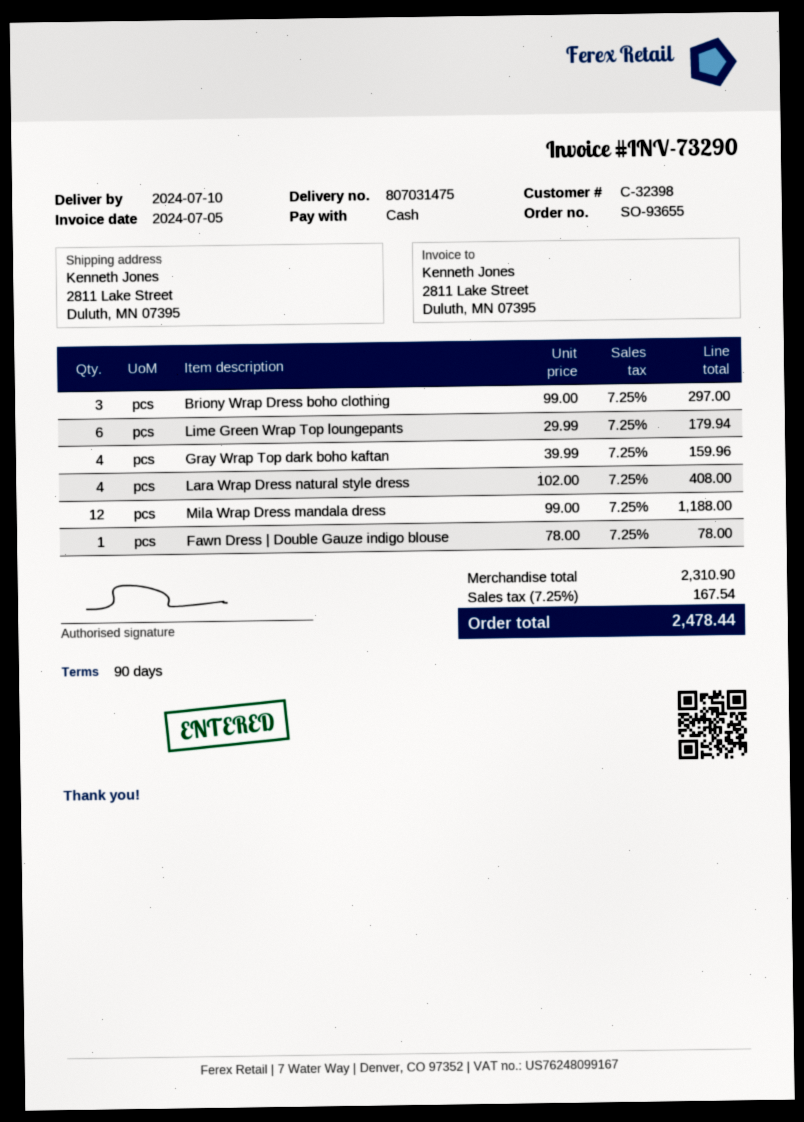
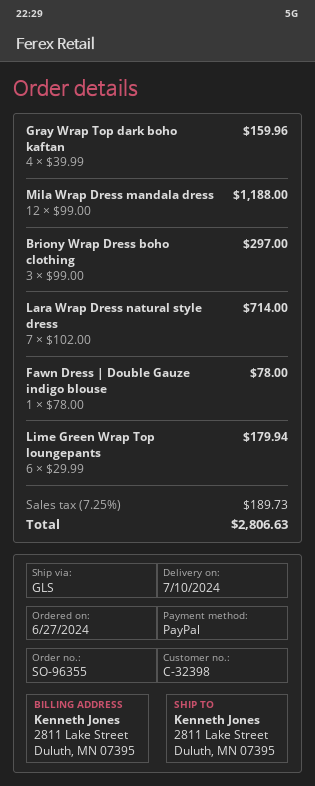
order number: SO-93655 -> SO-96355
payment method: cash -> PayPal
Lara Wrap Dress natural style dress: 4 x 102.00 = 408.00 -> 7 x 102.00 = 714.00
tax: 7.25% = 167.54 -> 7.25% = 189.73
total: 2478.44 -> 2806.63

